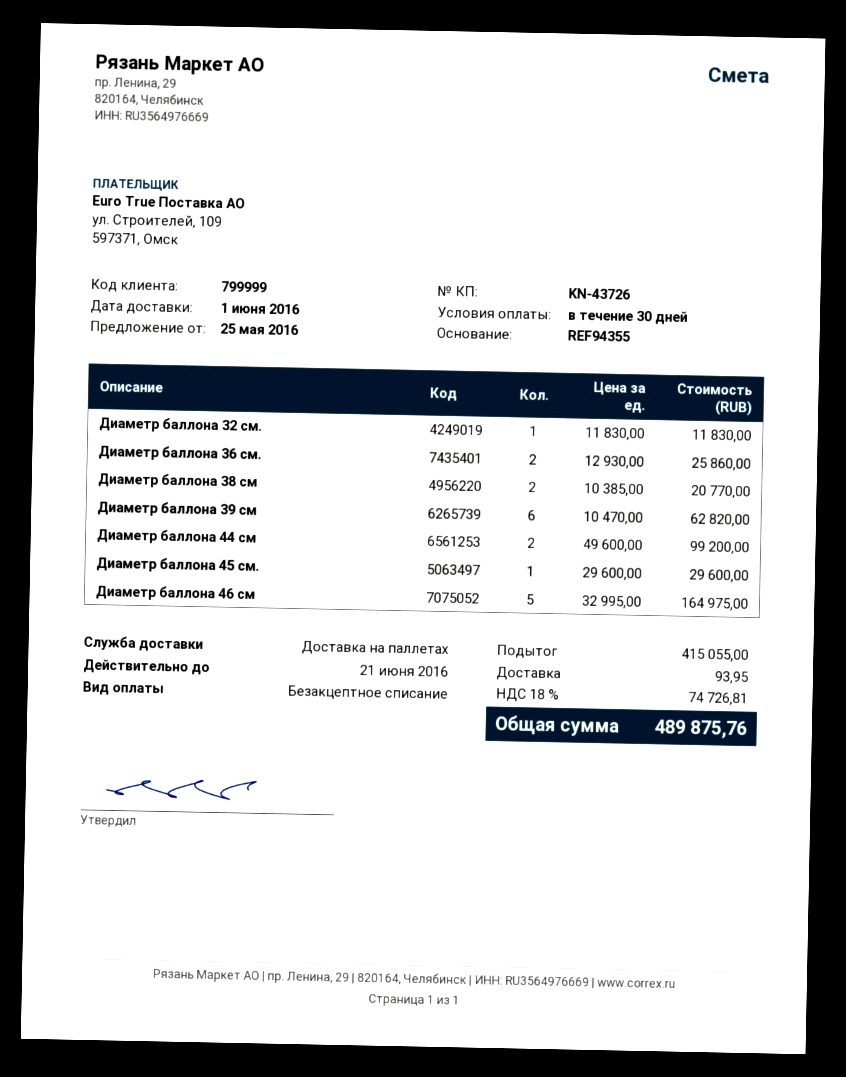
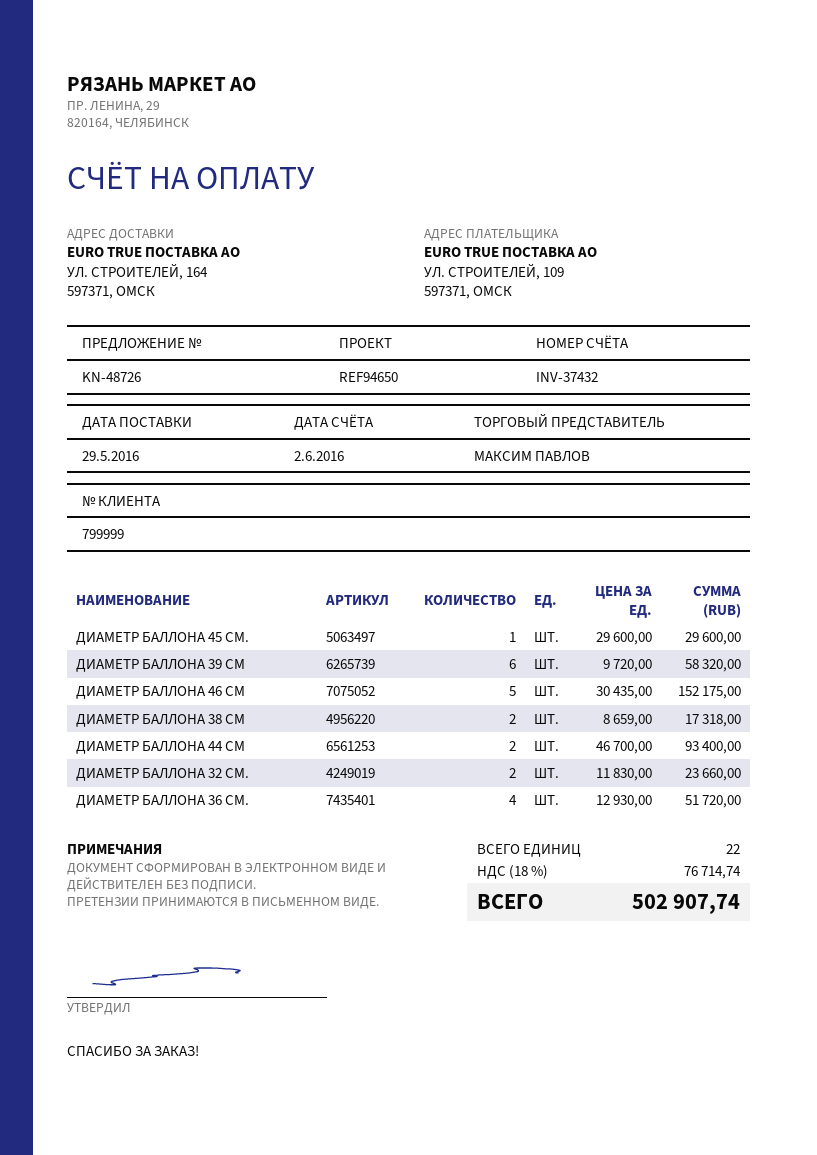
quote number: KN-43726 -> KN-48726
delivery date: 2016-06-01 -> 2016-05-29
reference: REF94355 -> REF94650
Диаметр баллона 32 см.: 1 x 11830.00 = 11830.00 -> 2 x 11830.00 = 23660.00
Диаметр баллона 36 см.: 2 x 12930.00 = 25860.00 -> 4 x 12930.00 = 51720.00
Диаметр баллона 38 см: 2 x 10385.00 = 20770.00 -> 2 x 8659.00 = 17318.00
Диаметр баллона 39 см: 6 x 10470.00 = 62820.00 -> 6 x 9720.00 = 58320.00
Диаметр баллона 44 см: 2 x 49600.00 = 99200.00 -> 2 x 46700.00 = 93400.00
Диаметр баллона 46 см: 5 x 32995.00 = 164975.00 -> 5 x 30435.00 = 152175.00
shipping: 93.95 -> none
tax: 18% = 74726.81 -> 18% = 76714.74
total: 489875.76 -> 502907.74

